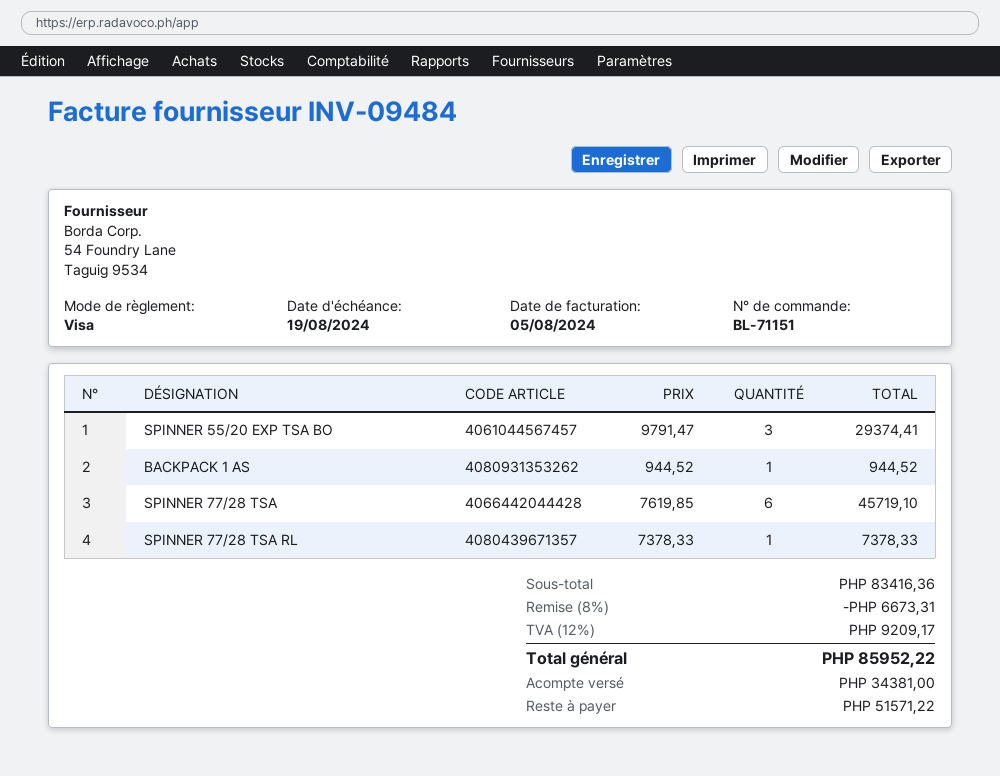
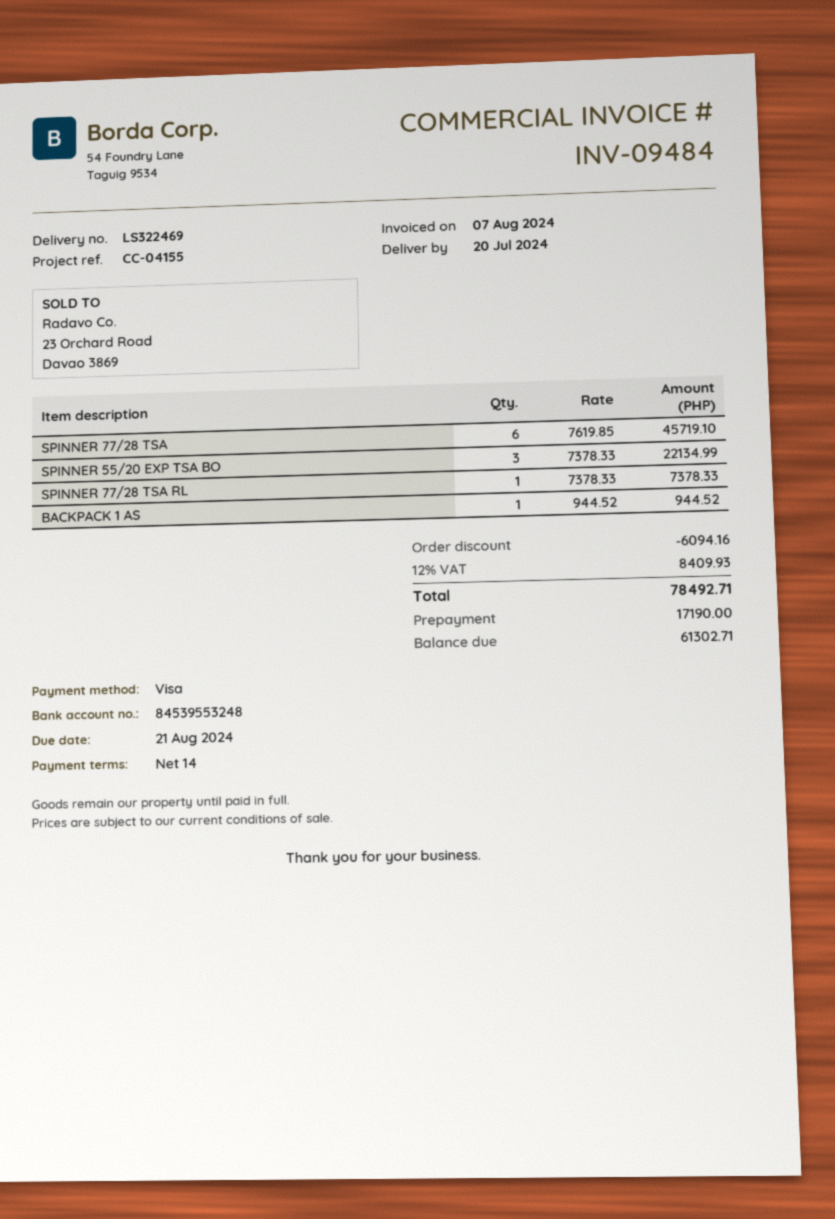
invoice date: 2024-08-05 -> 2024-08-07
due date: 2024-08-19 -> 2024-08-21
SPINNER 55/20 EXP TSA BO: 3 x 9791.47 = 29374.41 -> 3 x 7378.33 = 22134.99
discount: 6673.31 -> 6094.16
tax: 12% = 9209.17 -> 12% = 8409.93
total: 85952.22 -> 78492.71
deposit: 34381.00 -> 17190.00
balance: 51571.22 -> 61302.71

